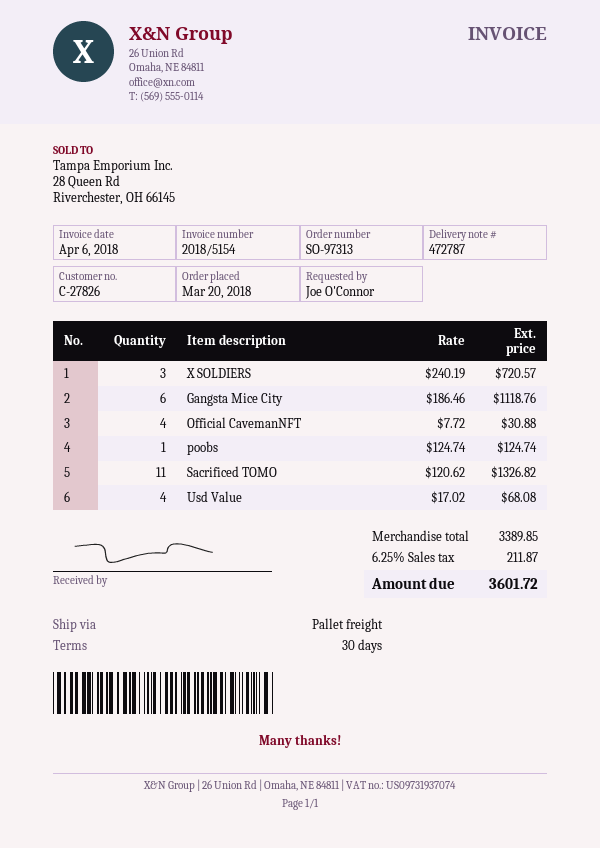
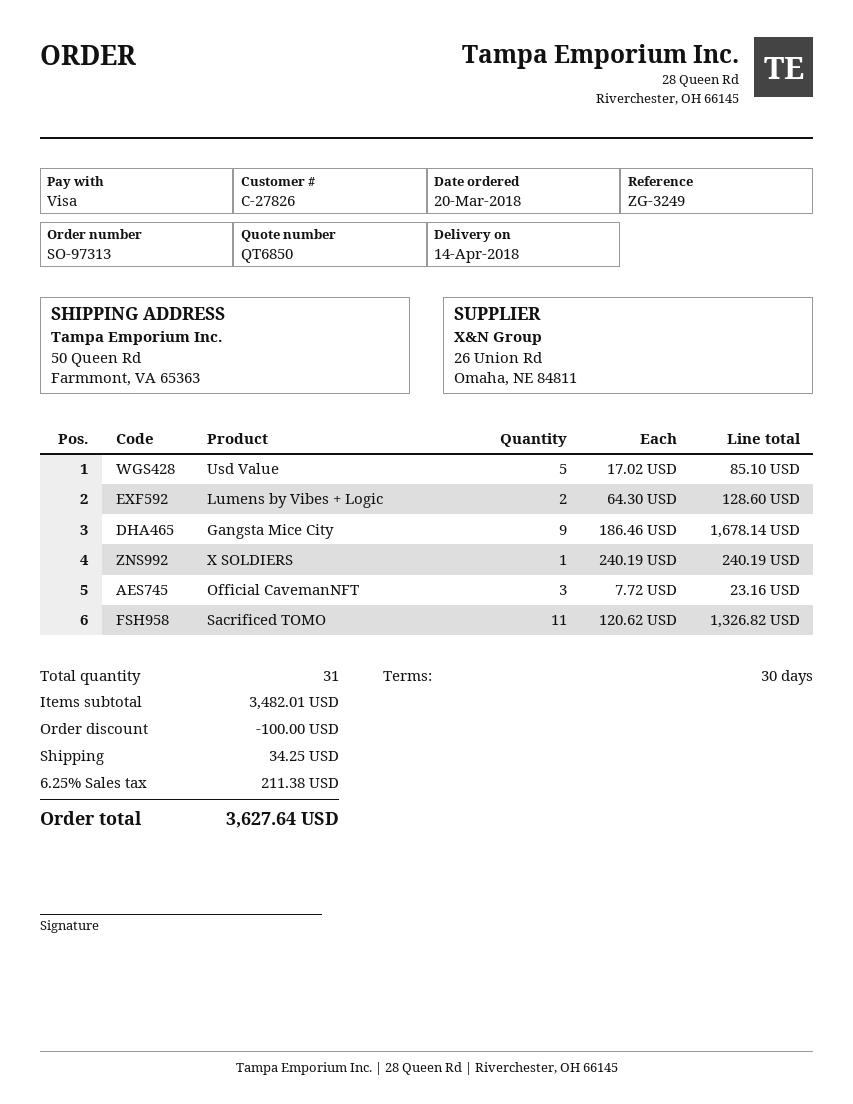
X SOLDIERS: 3 x 240.19 = 720.57 -> 1 x 240.19 = 240.19
Gangsta Mice City: 6 x 186.46 = 1118.76 -> 9 x 186.46 = 1678.14
Official CavemanNFT: 4 x 7.72 = 30.88 -> 3 x 7.72 = 23.16
poobs: 1 x 124.74 = 124.74 -> none
Usd Value: 4 x 17.02 = 68.08 -> 5 x 17.02 = 85.10
Lumens by Vibes + Logic: none -> 2 x 64.30 = 128.60
subtotal: 3389.85 -> 3482.01
discount: none -> 100.00
shipping: none -> 34.25
tax: 6.25% = 211.87 -> 6.25% = 211.38
total: 3601.72 -> 3627.64

